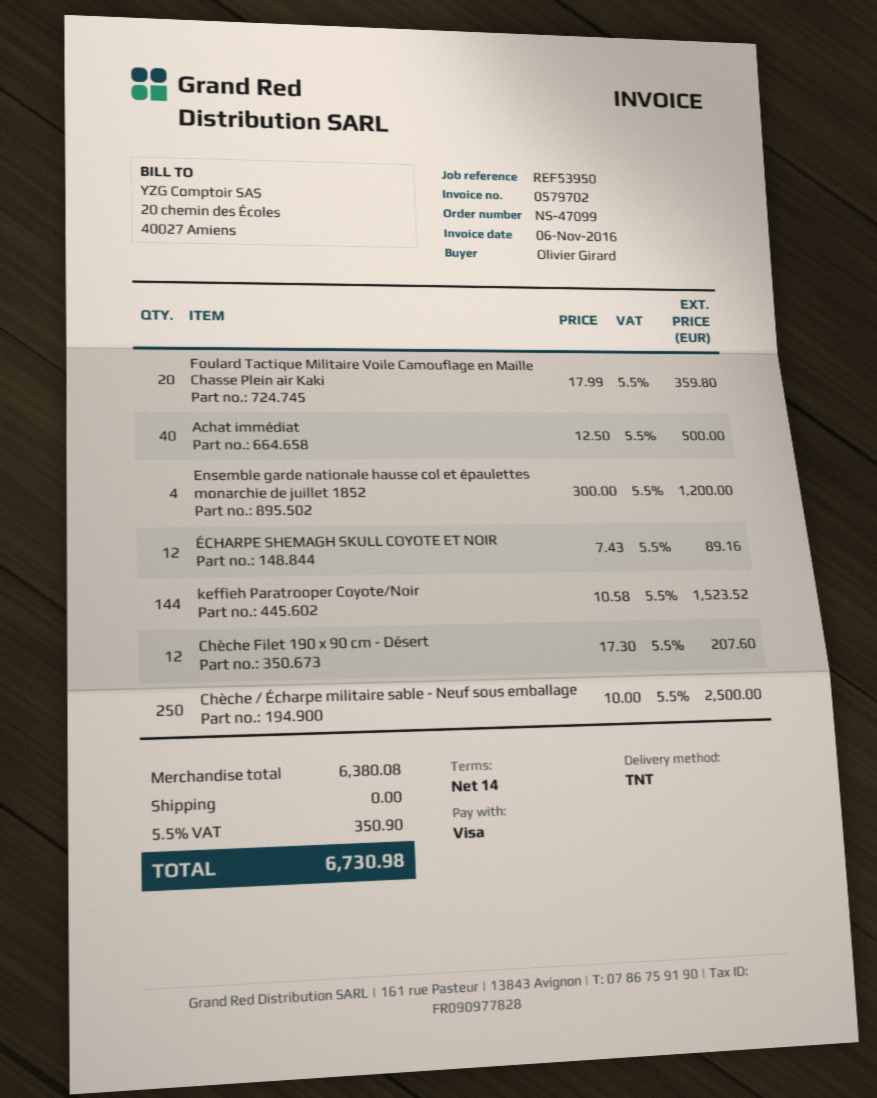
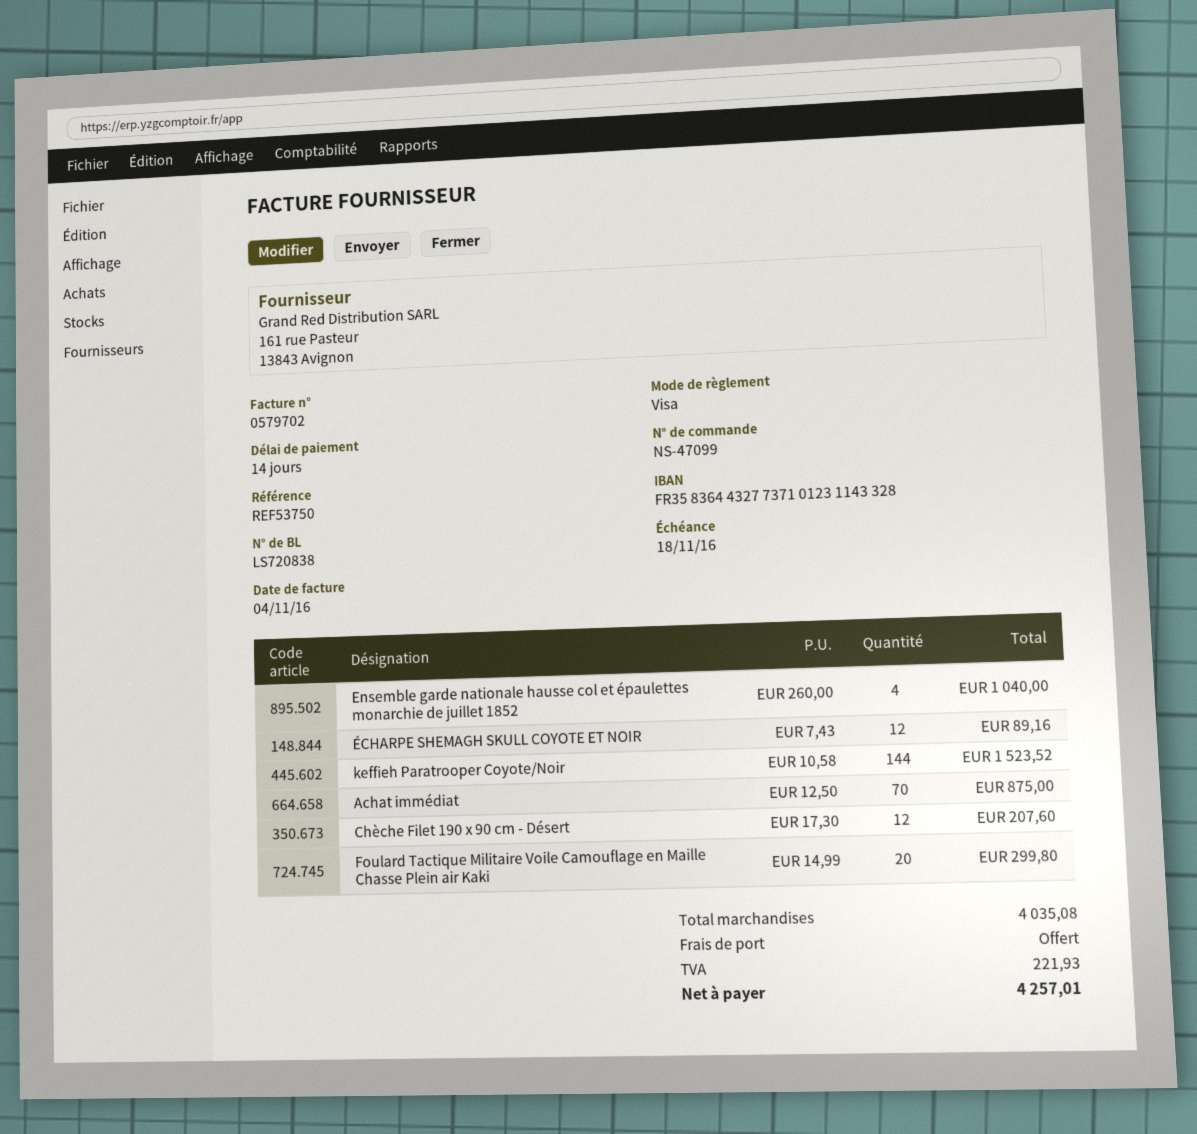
invoice date: 2016-11-06 -> 2016-11-04
reference: REF53950 -> REF53750
Foulard Tactique Militaire Voile Camouflage en Maille Chasse Plein air Kaki: 20 x 17.99 = 359.80 -> 20 x 14.99 = 299.80
Achat immédiat: 40 x 12.50 = 500.00 -> 70 x 12.50 = 875.00
Ensemble garde nationale hausse col et épaulettes monarchie de juillet 1852: 4 x 300.00 = 1200.00 -> 4 x 260.00 = 1040.00
Chèche / Écharpe militaire sable - Neuf sous emballage: 250 x 10.00 = 2500.00 -> none
subtotal: 6380.08 -> 4035.08
tax: 350.90 -> 221.93
total: 6730.98 -> 4257.01

